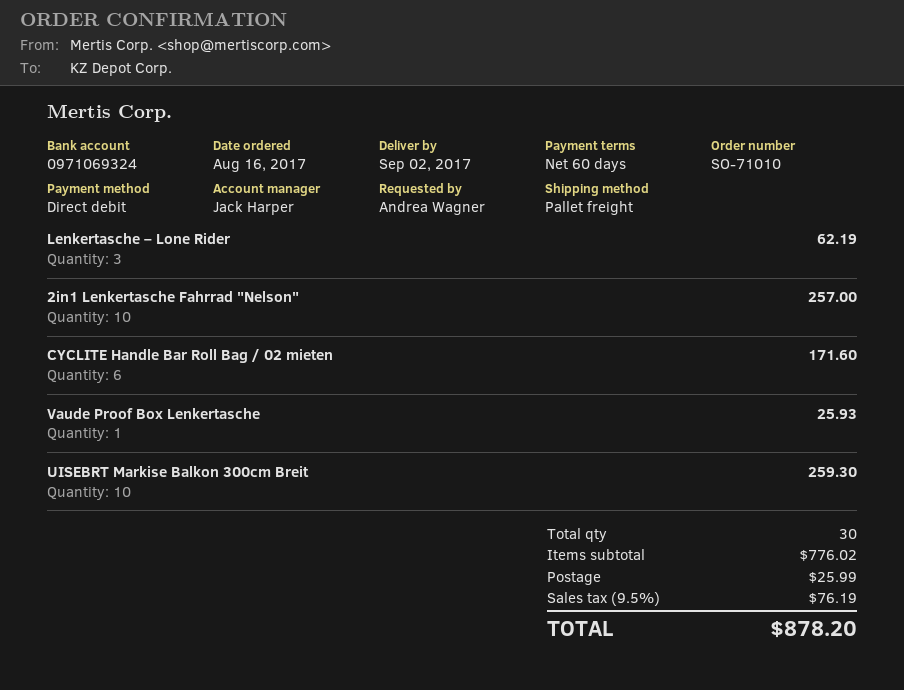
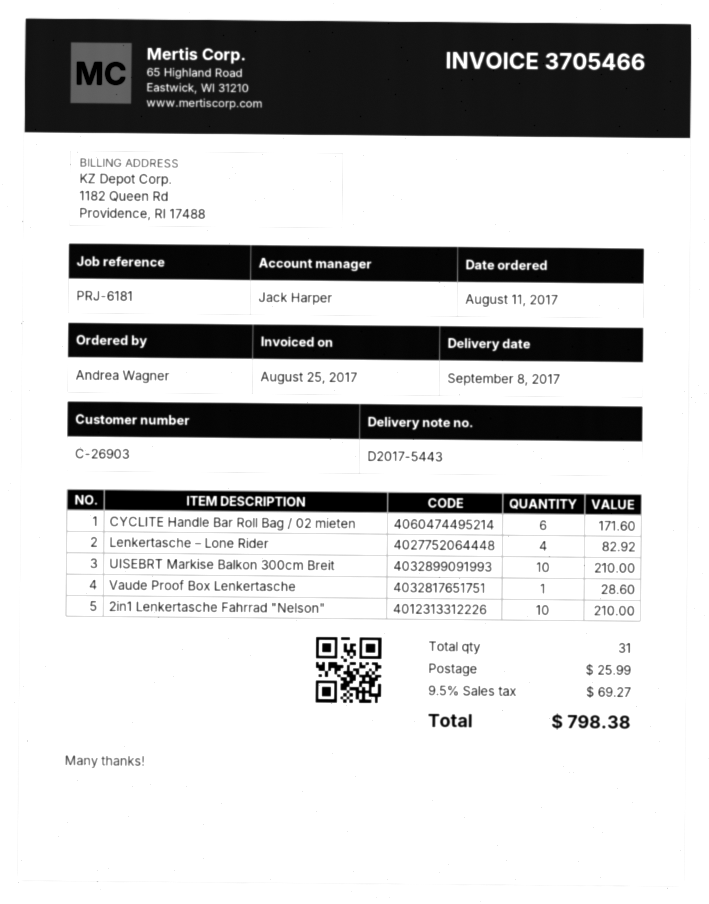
order date: 2017-08-16 -> 2017-08-11
delivery date: 2017-09-02 -> 2017-09-08
Lenkertasche – Lone Rider: 3 for 62.19 -> 4 for 82.92
2in1 Lenkertasche Fahrrad "Nelson": 10 for 257.00 -> 10 for 210.00
Vaude Proof Box Lenkertasche: 1 for 25.93 -> 1 for 28.60
UISEBRT Markise Balkon 300cm Breit: 10 for 259.30 -> 10 for 210.00
total quantity: 30 -> 31
tax: 9.5% = 76.19 -> 9.5% = 69.27
total: 878.20 -> 798.38

